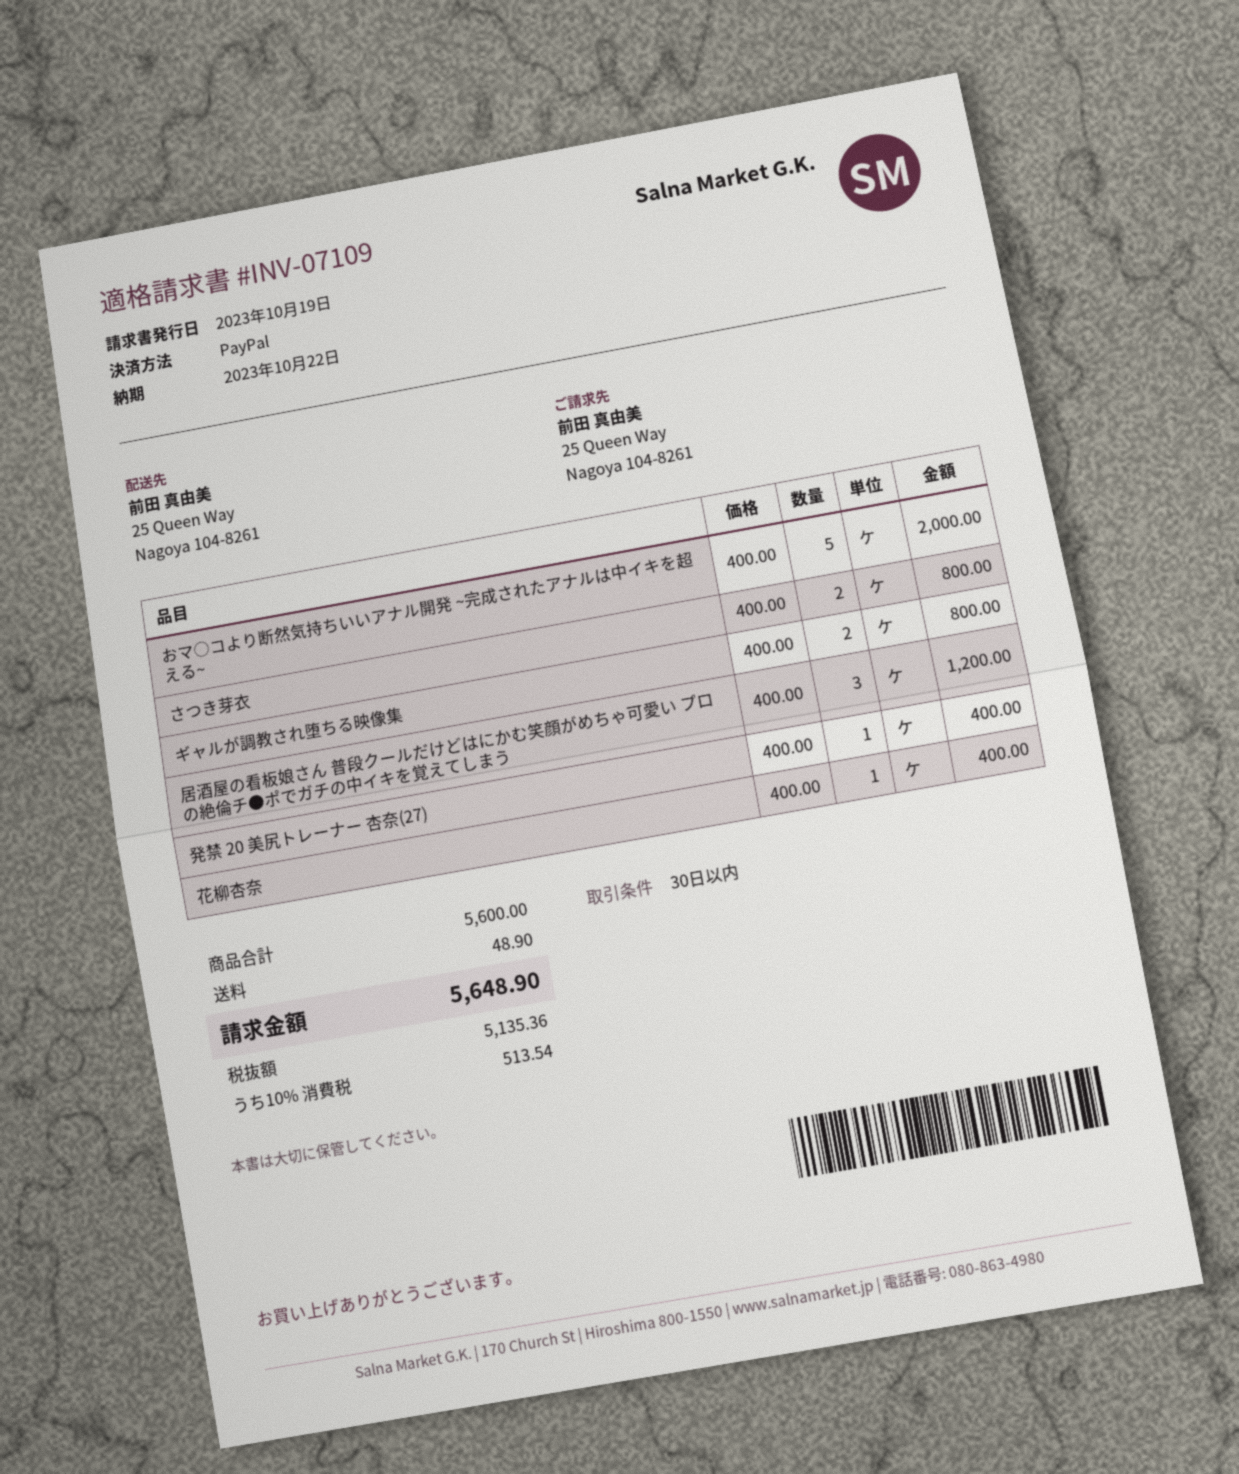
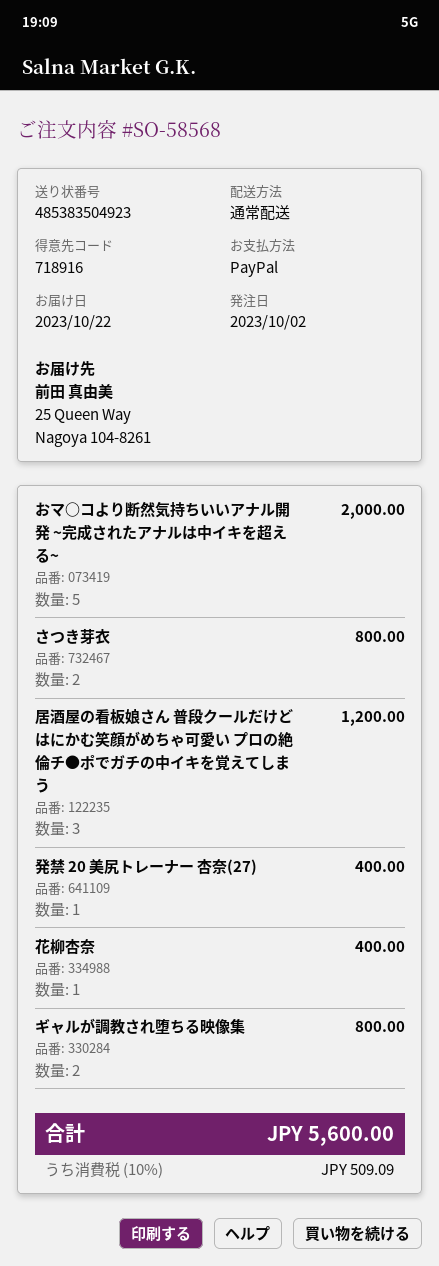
shipping: 48.90 -> none
tax: 10% = 513.54 -> 10% = 509.09
total: 5648.90 -> 5600.00

